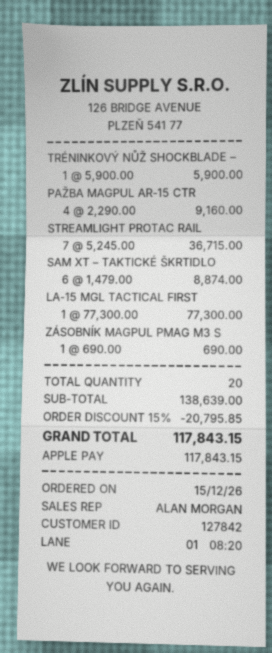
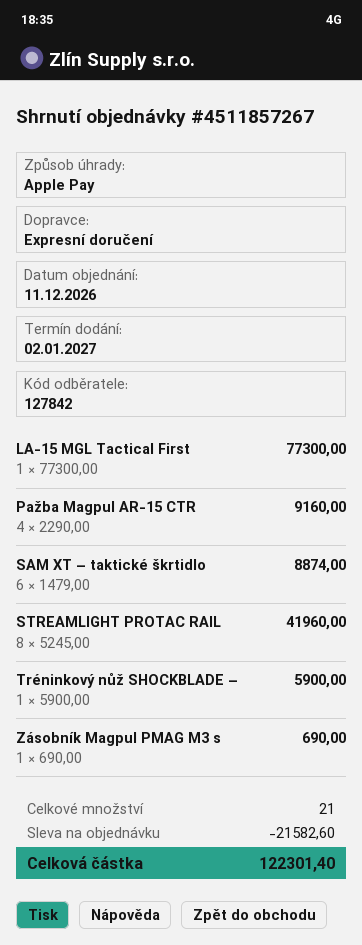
order date: 2026-12-15 -> 2026-12-11
STREAMLIGHT PROTAC RAIL: 7 x 5245.00 = 36715.00 -> 8 x 5245.00 = 41960.00
total quantity: 20 -> 21
discount: 20795.85 -> 21582.60
total: 117843.15 -> 122301.40

